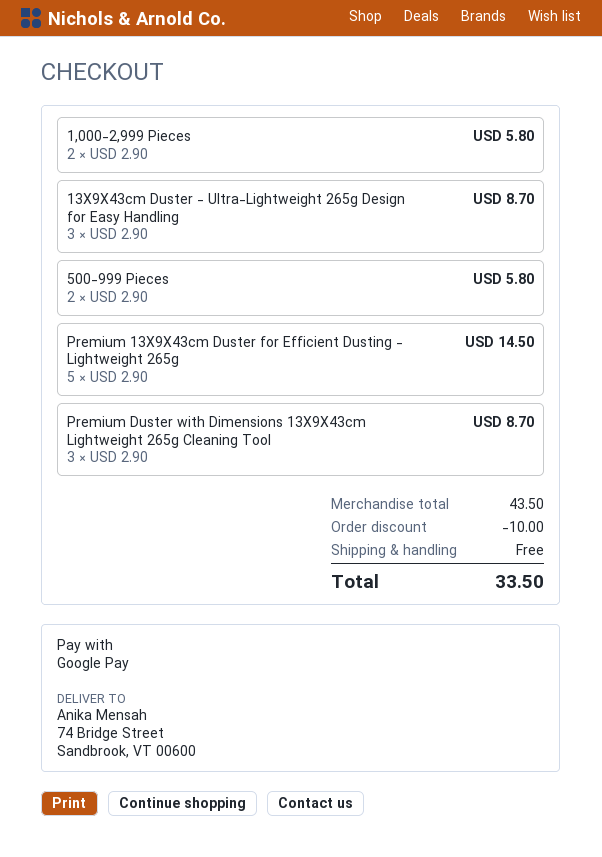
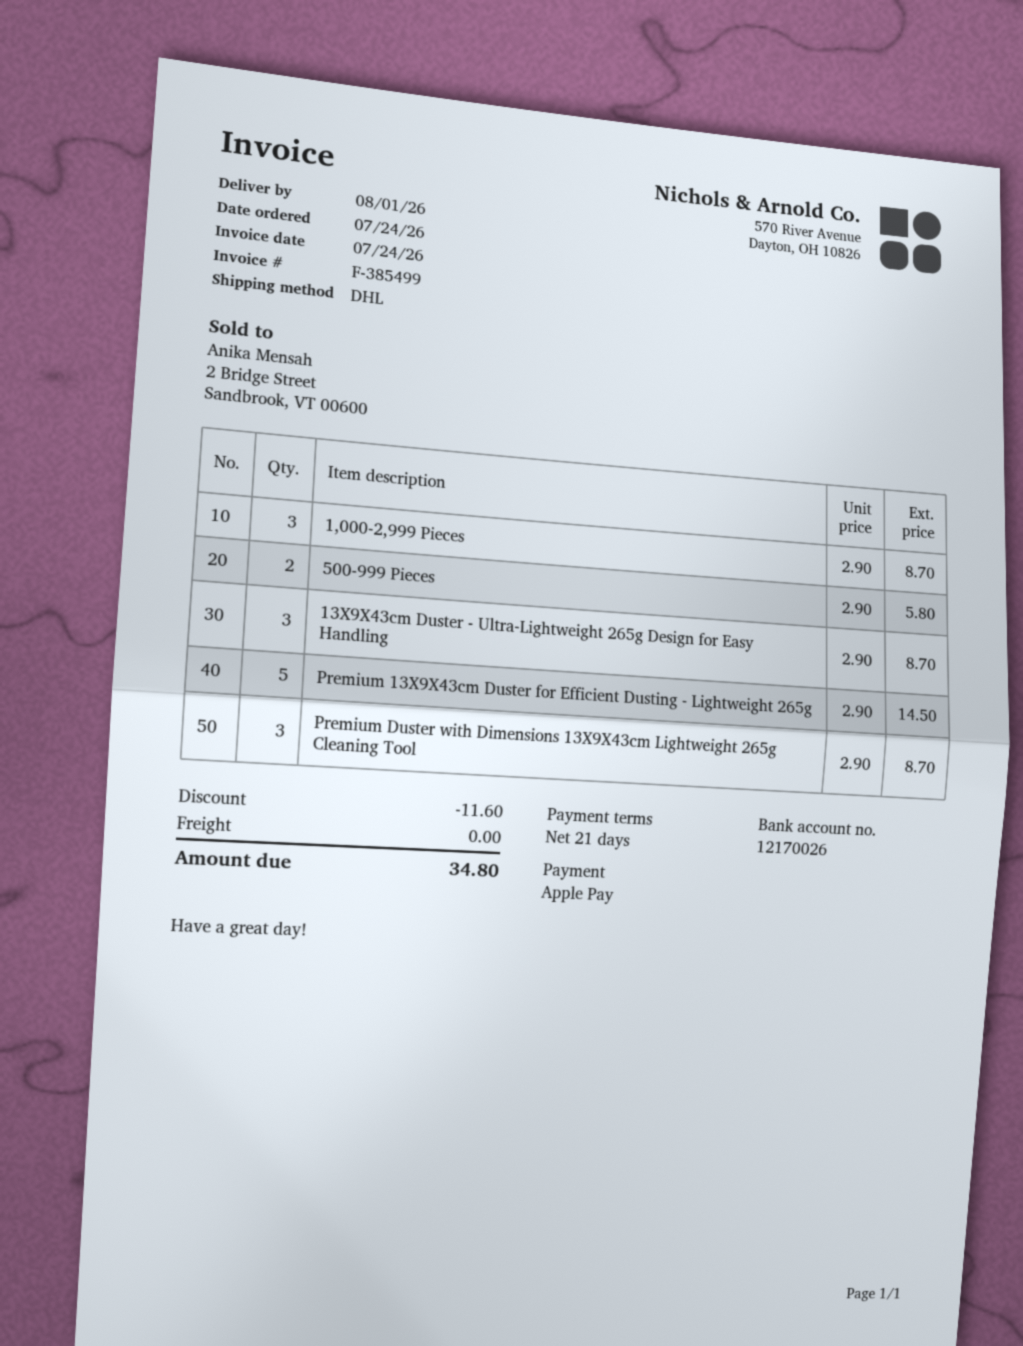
payment method: Google Pay -> Apple Pay
1,000-2,999 Pieces: 2 x 2.90 = 5.80 -> 3 x 2.90 = 8.70
discount: 10.00 -> 11.60
total: 33.50 -> 34.80

